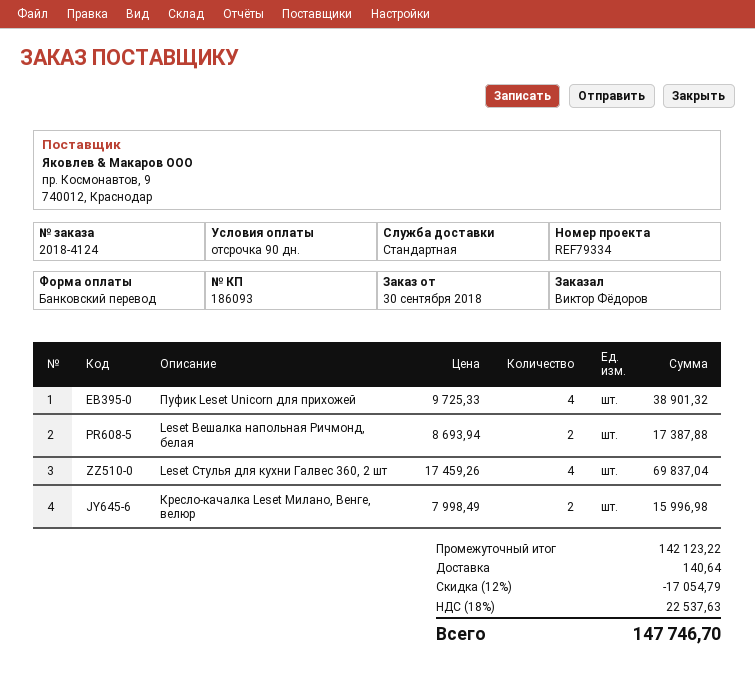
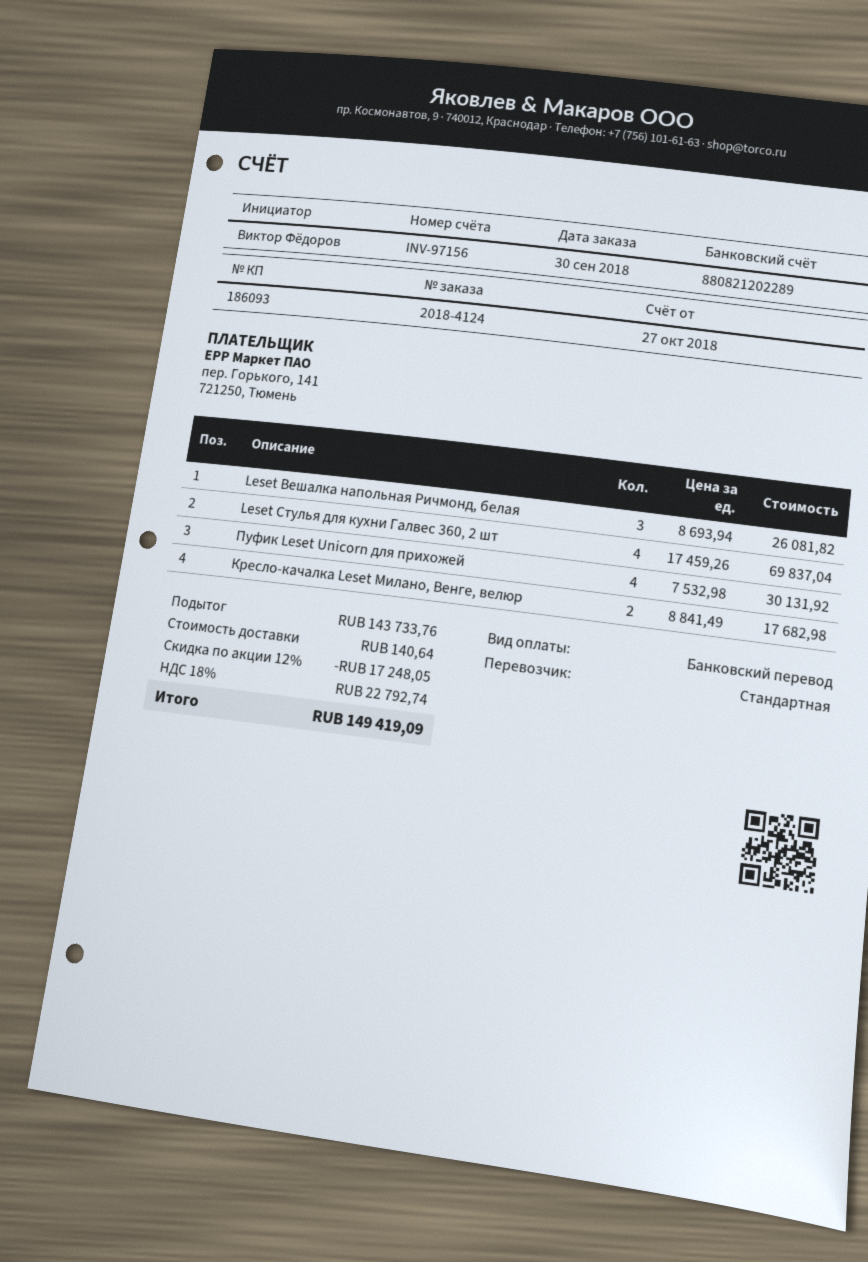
Пуфик Leset Unicorn для прихожей: 4 x 9725.33 = 38901.32 -> 4 x 7532.98 = 30131.92
Leset Вешалка напольная Ричмонд, белая: 2 x 8693.94 = 17387.88 -> 3 x 8693.94 = 26081.82
Кресло-качалка Leset Милано, Венге, велюр: 2 x 7998.49 = 15996.98 -> 2 x 8841.49 = 17682.98
subtotal: 142123.22 -> 143733.76
discount: 12% = 17054.79 -> 12% = 17248.05
tax: 18% = 22537.63 -> 18% = 22792.74
total: 147746.70 -> 149419.09

